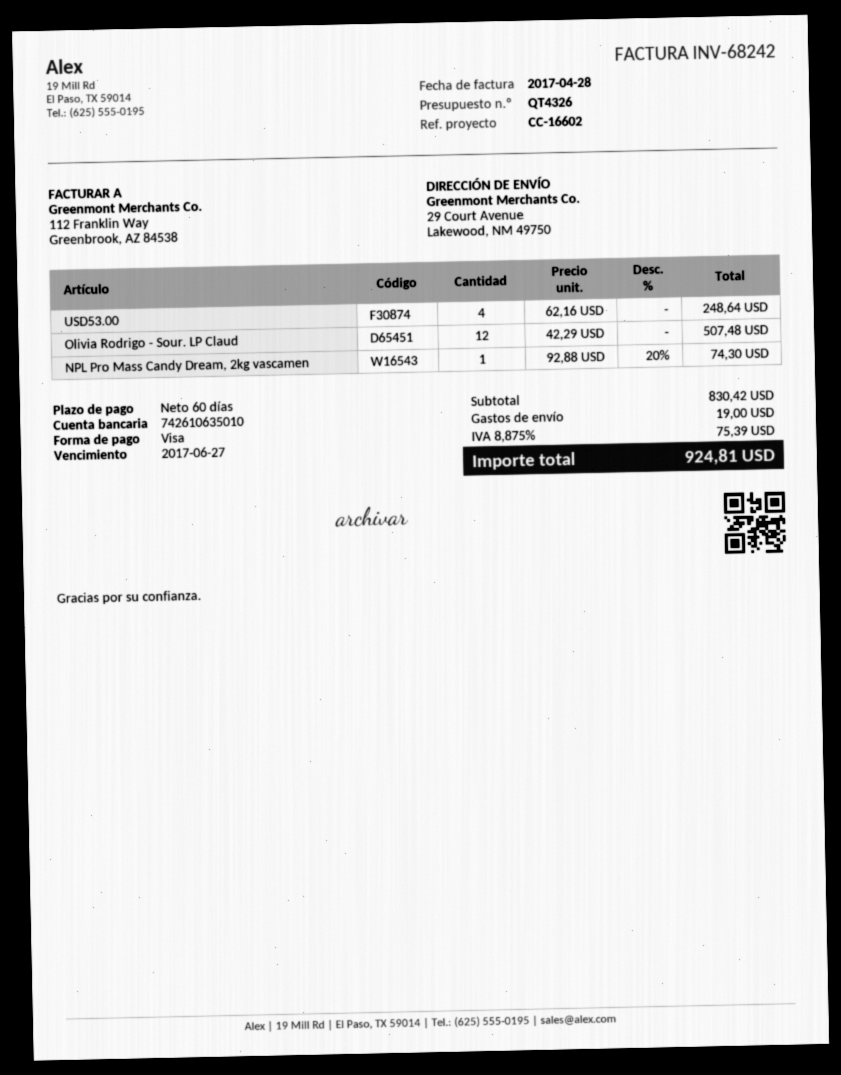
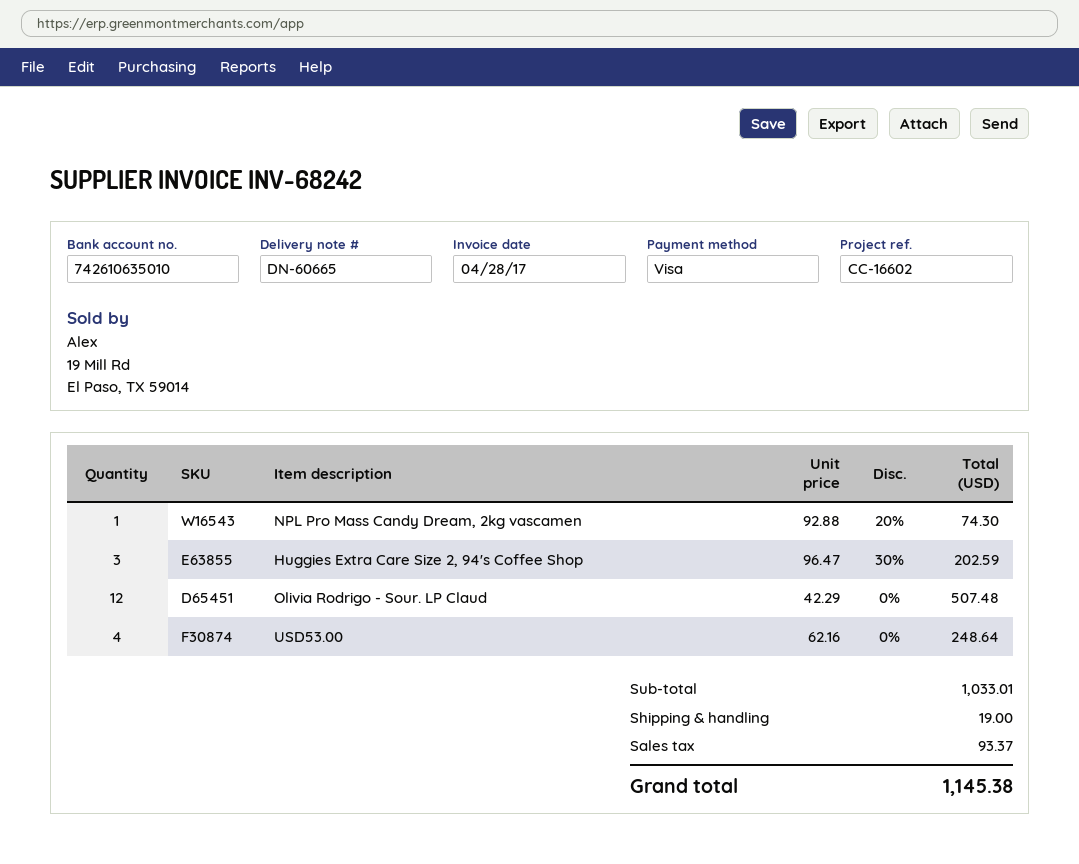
Huggies Extra Care Size 2, 94's Coffee Shop: none -> 3 x 96.47 - 30% = 202.59
subtotal: 830.42 -> 1033.01
tax: 75.39 -> 93.37
total: 924.81 -> 1145.38

